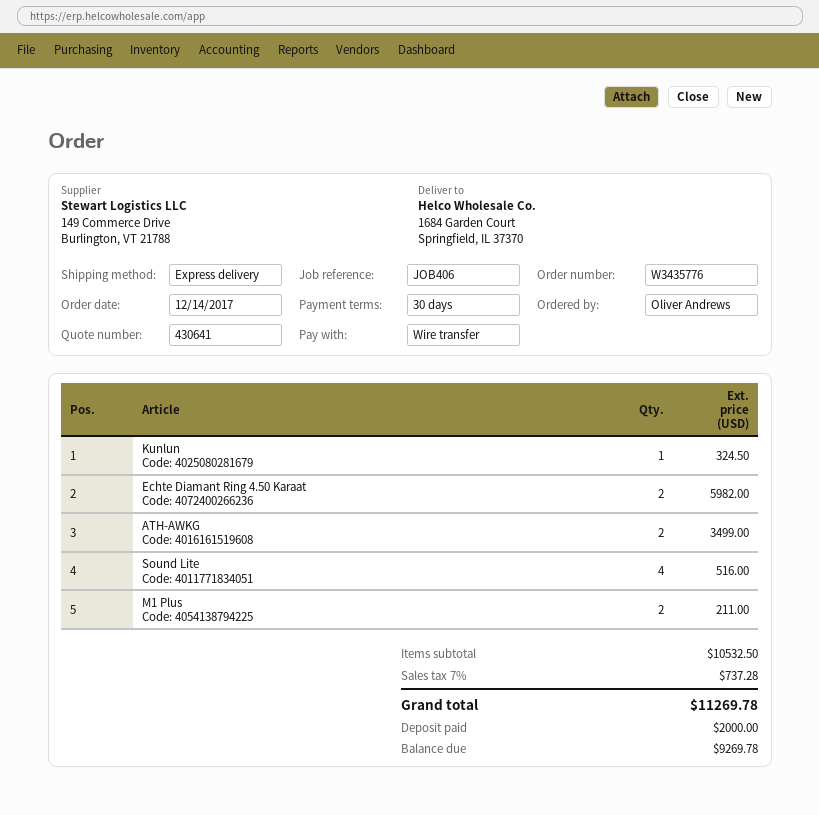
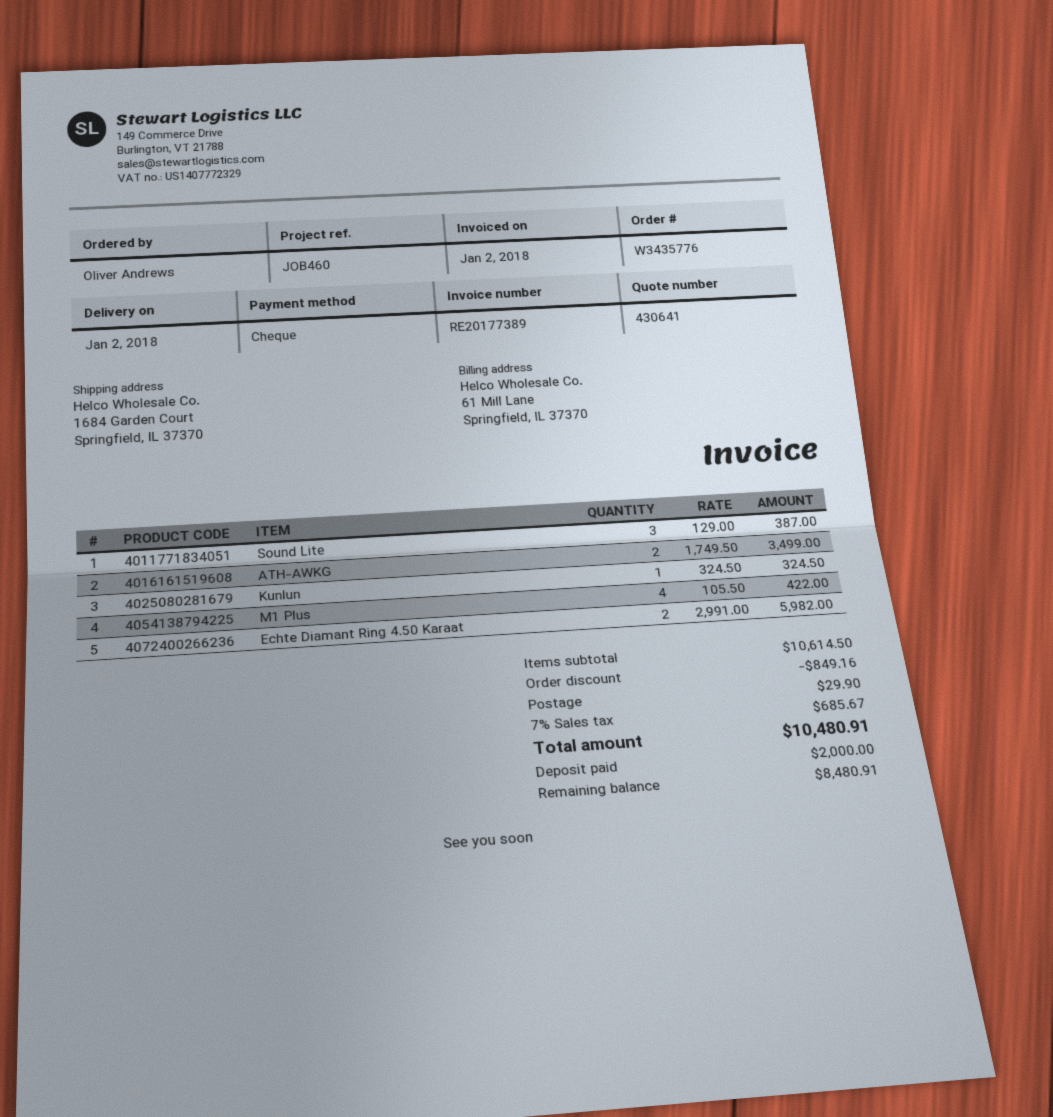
reference: JOB406 -> JOB460
payment method: bank transfer -> cheque
Sound Lite: 4 for 516.00 -> 3 for 387.00
M1 Plus: 2 for 211.00 -> 4 for 422.00
subtotal: 10532.50 -> 10614.50
discount: none -> 849.16
shipping: none -> 29.90
tax: 7% = 737.28 -> 7% = 685.67
total: 11269.78 -> 10480.91
balance: 9269.78 -> 8480.91

